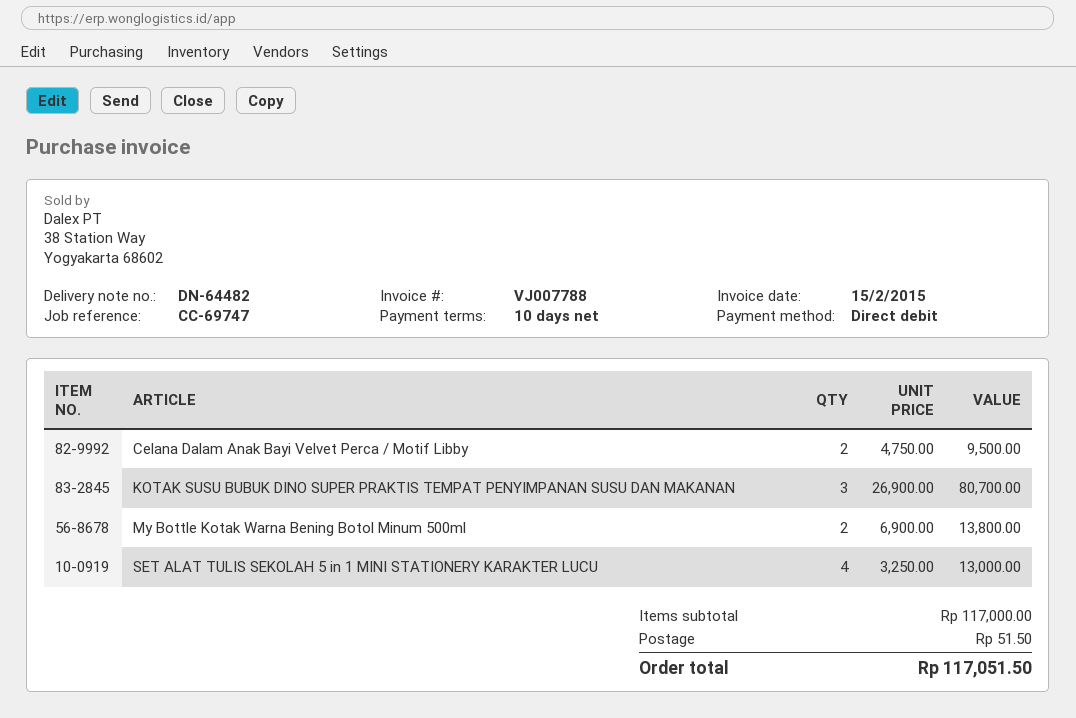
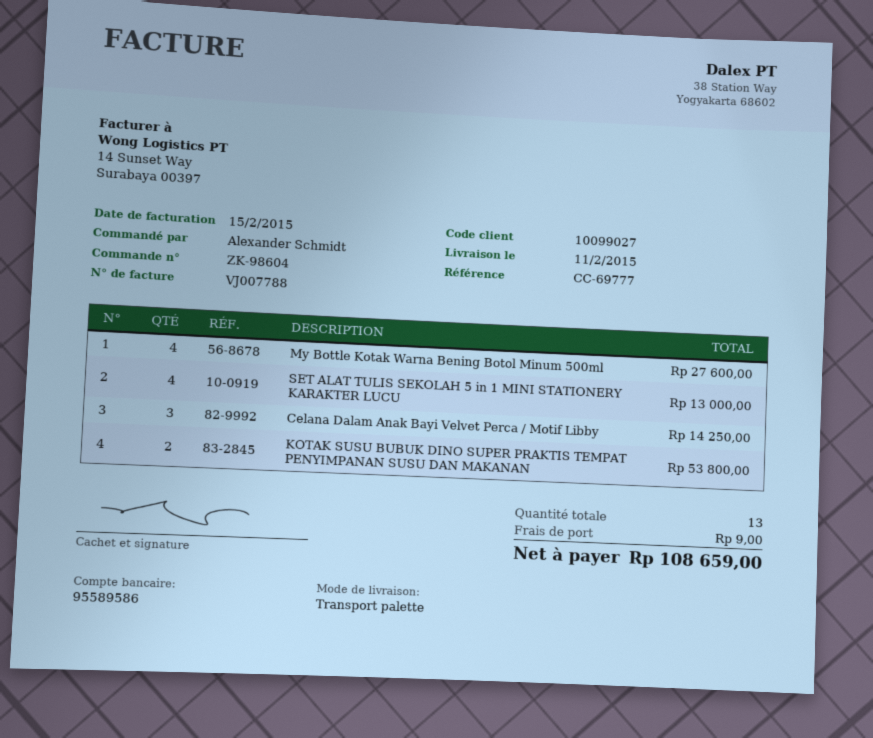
reference: CC-69747 -> CC-69777
Celana Dalam Anak Bayi Velvet Perca / Motif Libby: 2 for 9500.00 -> 3 for 14250.00
KOTAK SUSU BUBUK DINO SUPER PRAKTIS TEMPAT PENYIMPANAN SUSU DAN MAKANAN: 3 for 80700.00 -> 2 for 53800.00
My Bottle Kotak Warna Bening Botol Minum 500ml: 2 for 13800.00 -> 4 for 27600.00
shipping: 51.50 -> 9.00
total: 117051.50 -> 108659.00

